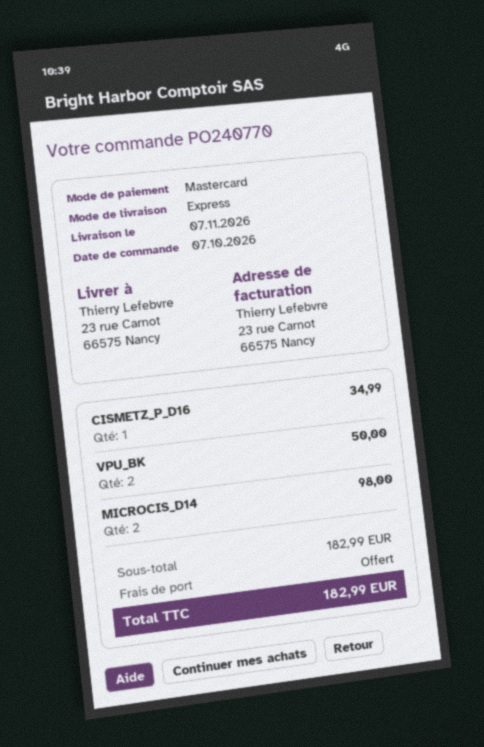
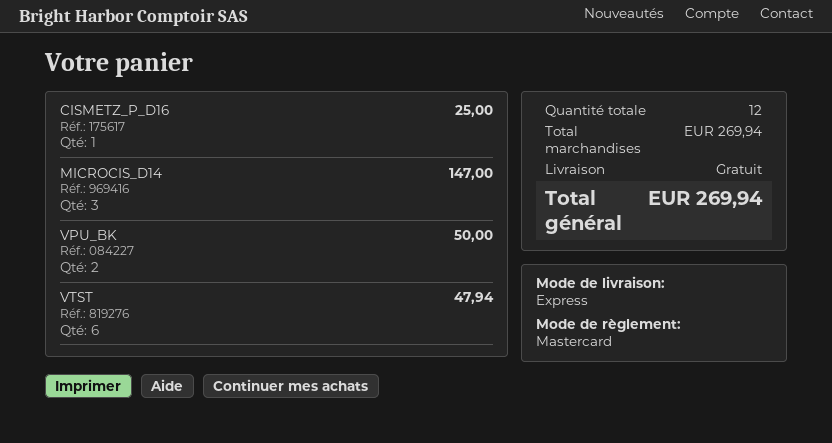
CISMETZ_P_D16: 1 for 34.99 -> 1 for 25.00
MICROCIS_D14: 2 for 98.00 -> 3 for 147.00
VTST: none -> 6 for 47.94
subtotal: 182.99 -> 269.94
total: 182.99 -> 269.94

